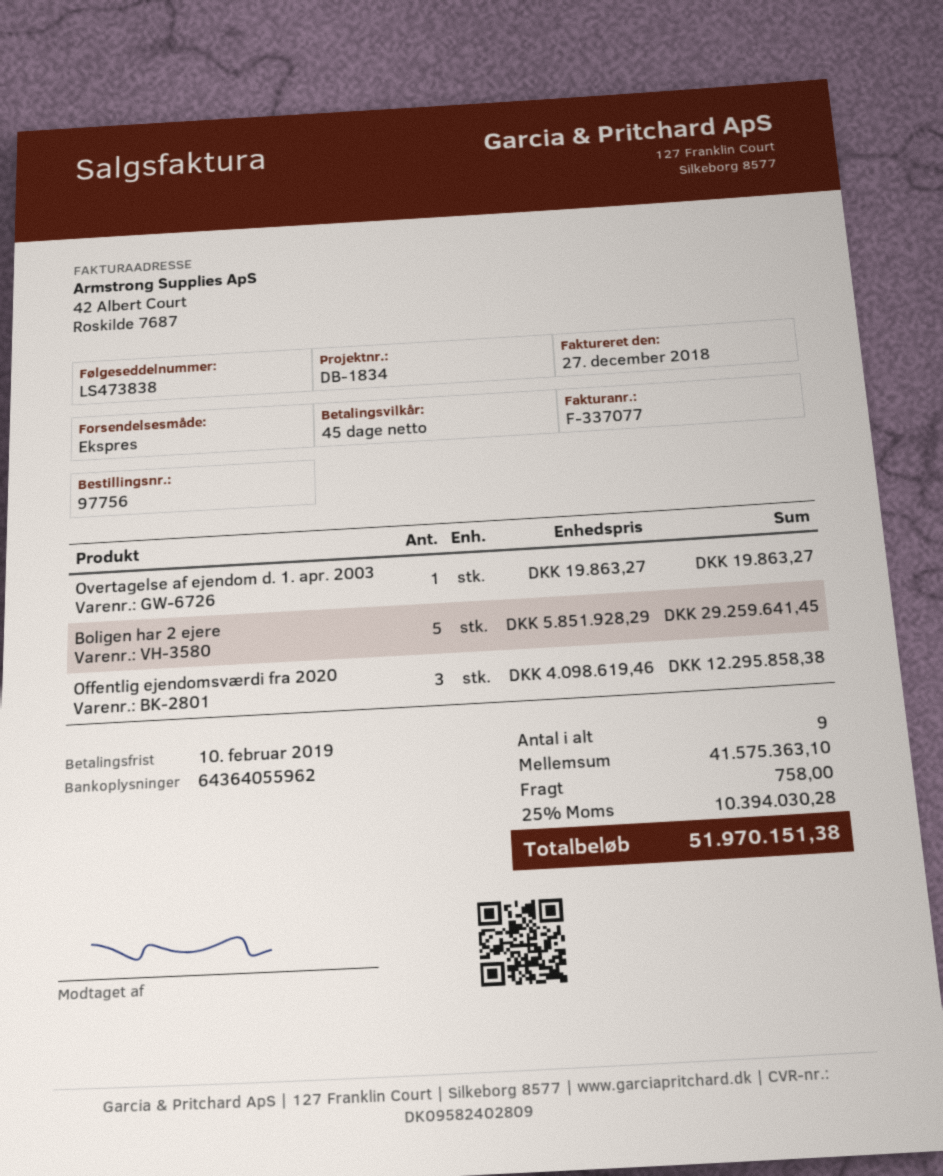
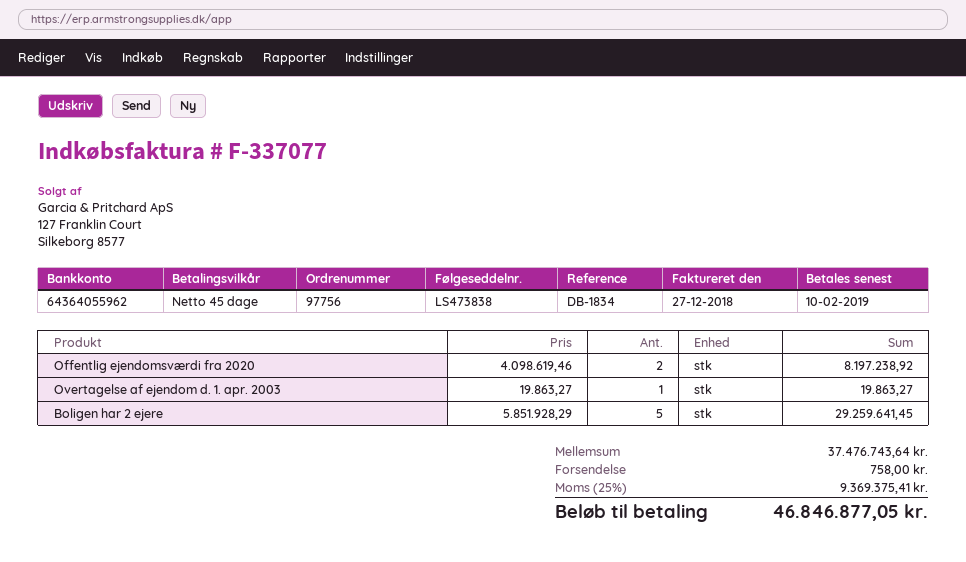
Offentlig ejendomsværdi fra 2020: 3 x 4098619.46 = 12295858.38 -> 2 x 4098619.46 = 8197238.92
subtotal: 41575363.10 -> 37476743.64
tax: 25% = 10394030.28 -> 25% = 9369375.41
total: 51970151.38 -> 46846877.05

